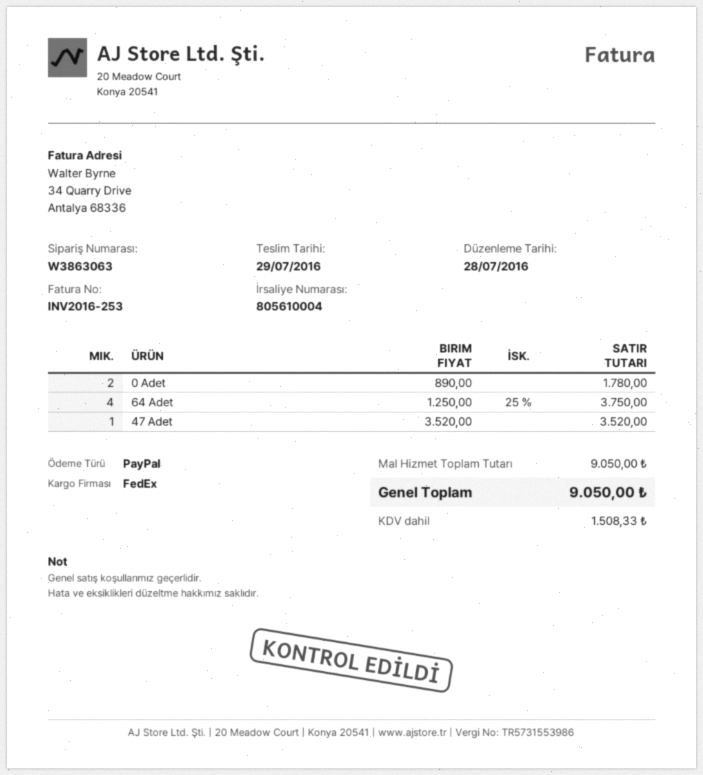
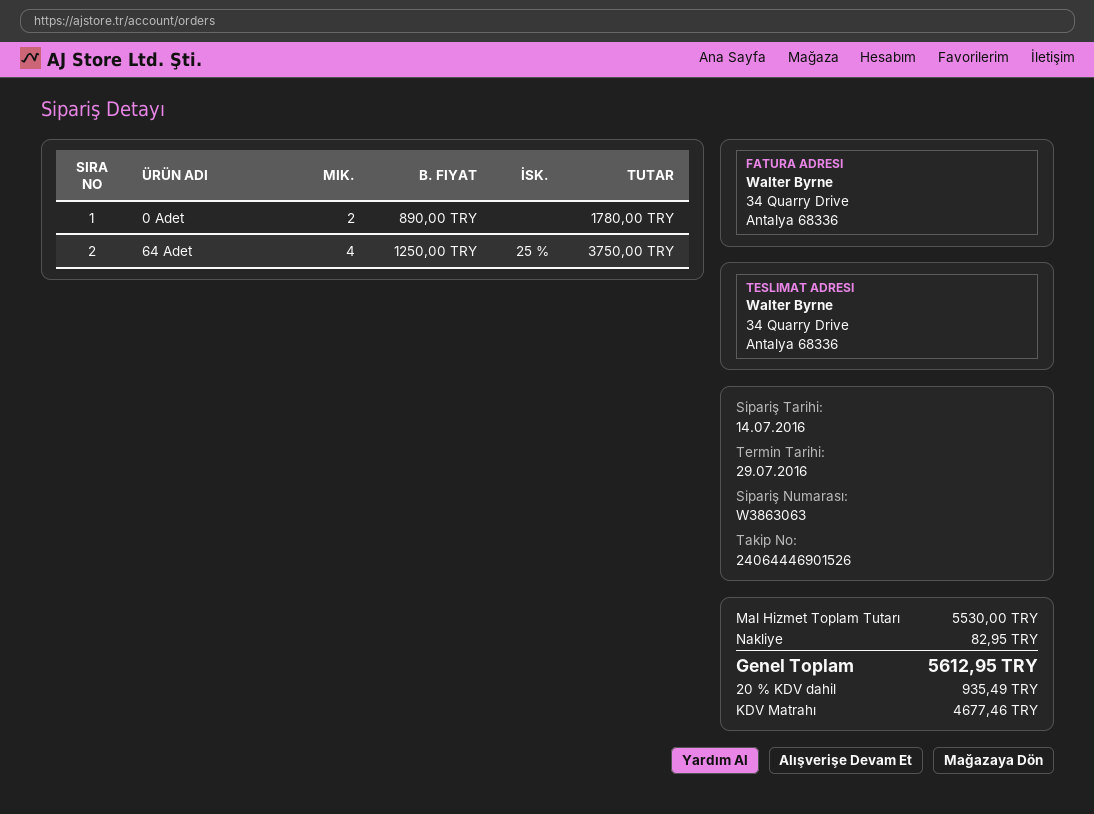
47 Adet: 1 x 3520.00 = 3520.00 -> none
subtotal: 9050.00 -> 5530.00
shipping: none -> 82.95
tax: 1508.33 -> 935.49
total: 9050.00 -> 5612.95

